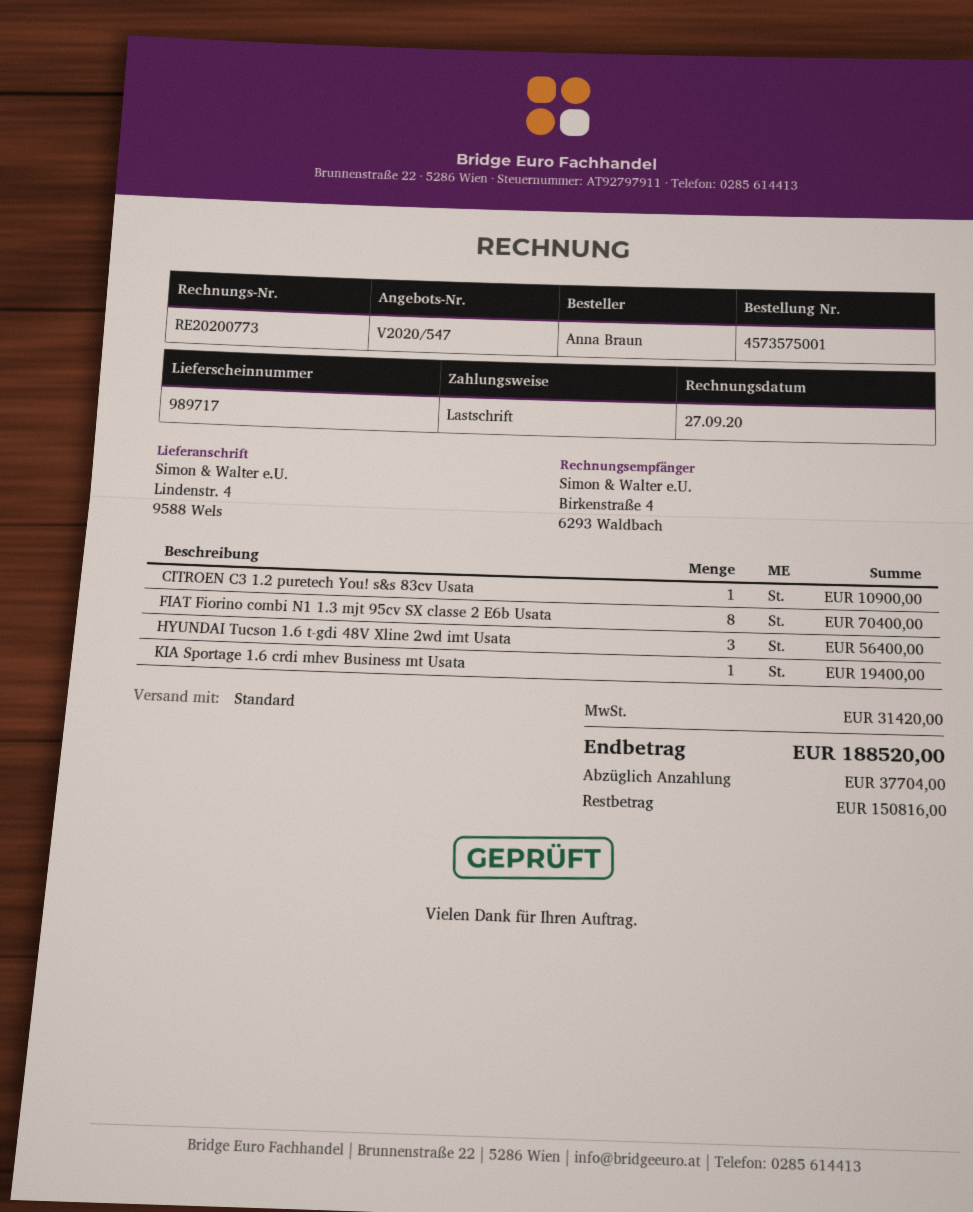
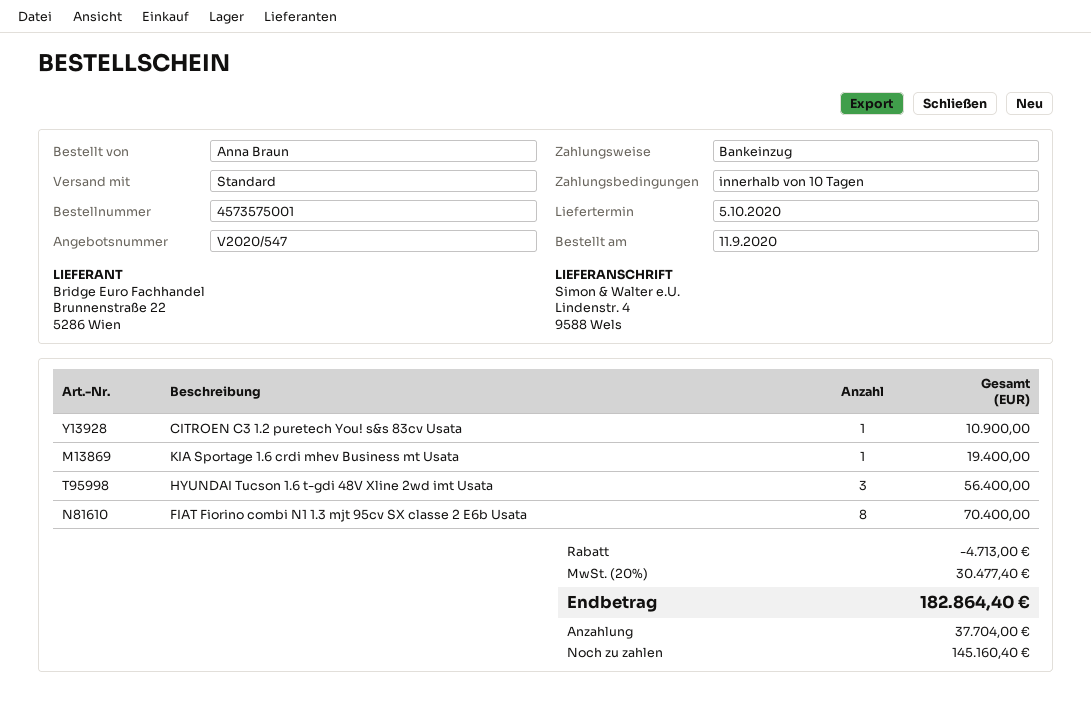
discount: none -> 4713.00
tax: 31420.00 -> 30477.40
total: 188520.00 -> 182864.40
balance: 150816.00 -> 145160.40

